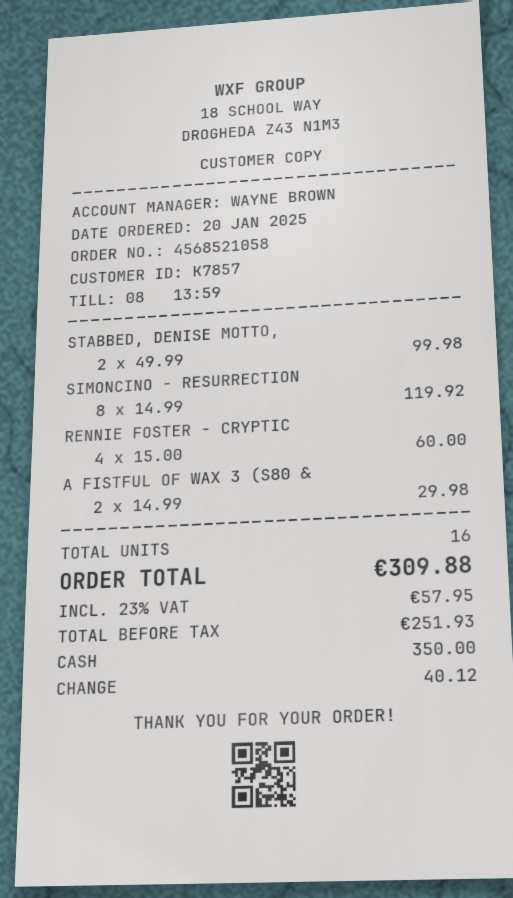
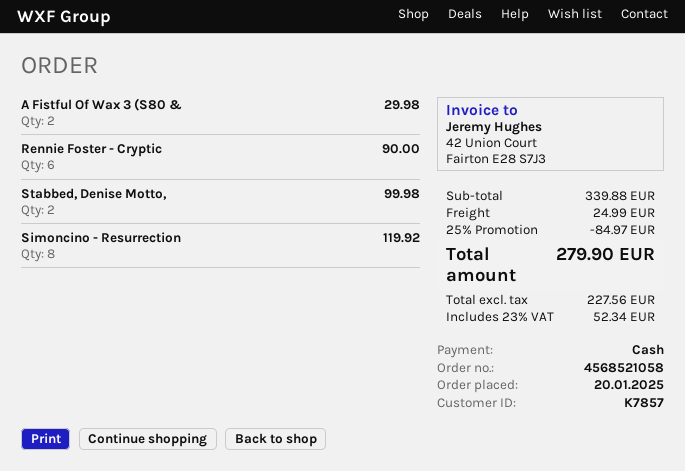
RENNIE FOSTER - CRYPTIC: 4 for 60.00 -> 6 for 90.00
discount: none -> 25% = 84.97
shipping: none -> 24.99
net: 251.93 -> 227.56
tax: 23% = 57.95 -> 23% = 52.34
total: 309.88 -> 279.90

